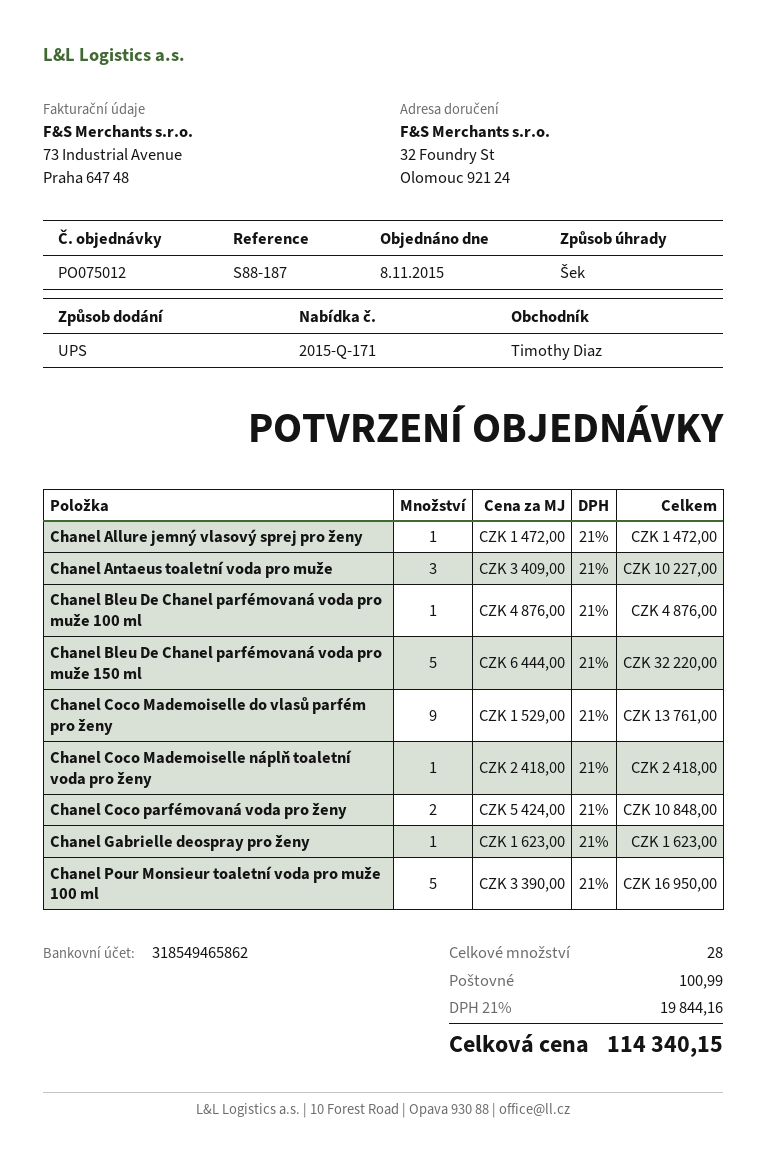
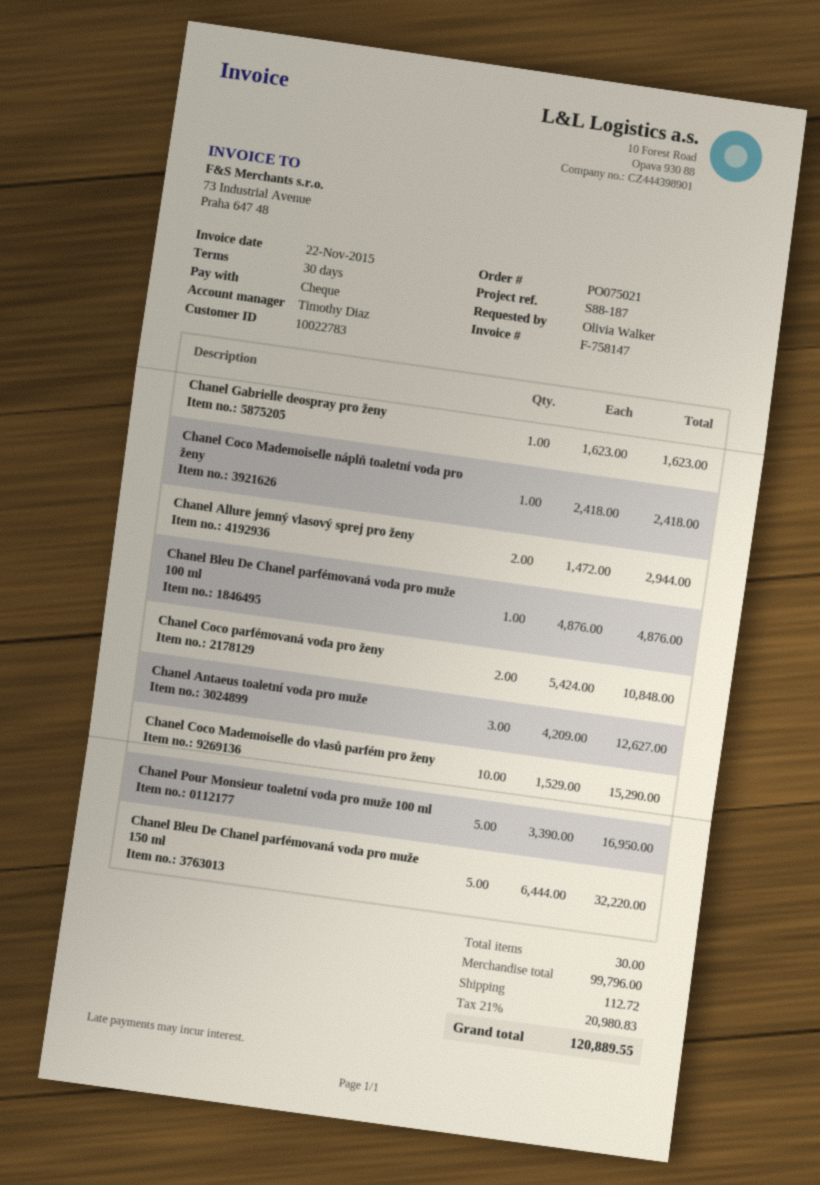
order number: PO075012 -> PO075021
Chanel Allure jemný vlasový sprej pro ženy: 1 x 1472.00 = 1472.00 -> 2 x 1472.00 = 2944.00
Chanel Antaeus toaletní voda pro muže: 3 x 3409.00 = 10227.00 -> 3 x 4209.00 = 12627.00
Chanel Coco Mademoiselle do vlasů parfém pro ženy: 9 x 1529.00 = 13761.00 -> 10 x 1529.00 = 15290.00
total quantity: 28 -> 30
shipping: 100.99 -> 112.72
tax: 21% = 19844.16 -> 21% = 20980.83
total: 114340.15 -> 120889.55

